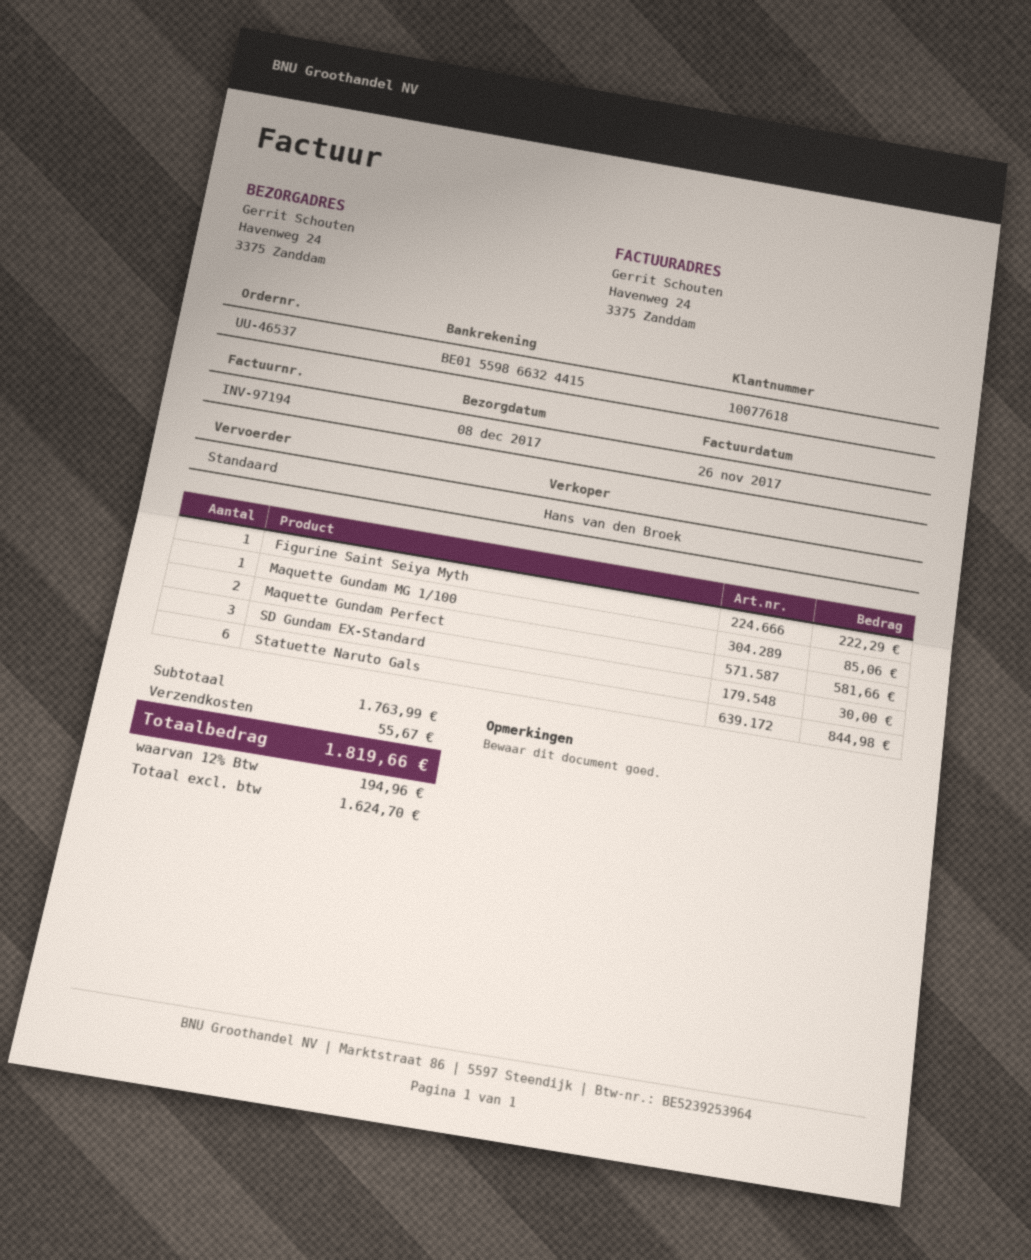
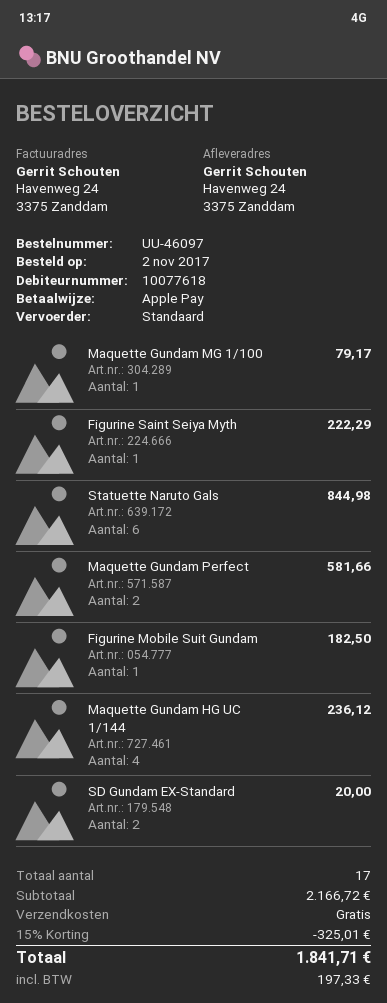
order number: UU-46537 -> UU-46097
Maquette Gundam MG 1/100: 1 for 85.06 -> 1 for 79.17
SD Gundam EX-Standard: 3 for 30.00 -> 2 for 20.00
Figurine Mobile Suit Gundam: none -> 1 for 182.50
Maquette Gundam HG UC 1/144: none -> 4 for 236.12
subtotal: 1763.99 -> 2166.72
discount: none -> 15% = 325.01
shipping: 55.67 -> 0.00
tax: 194.96 -> 197.33
total: 1819.66 -> 1841.71

